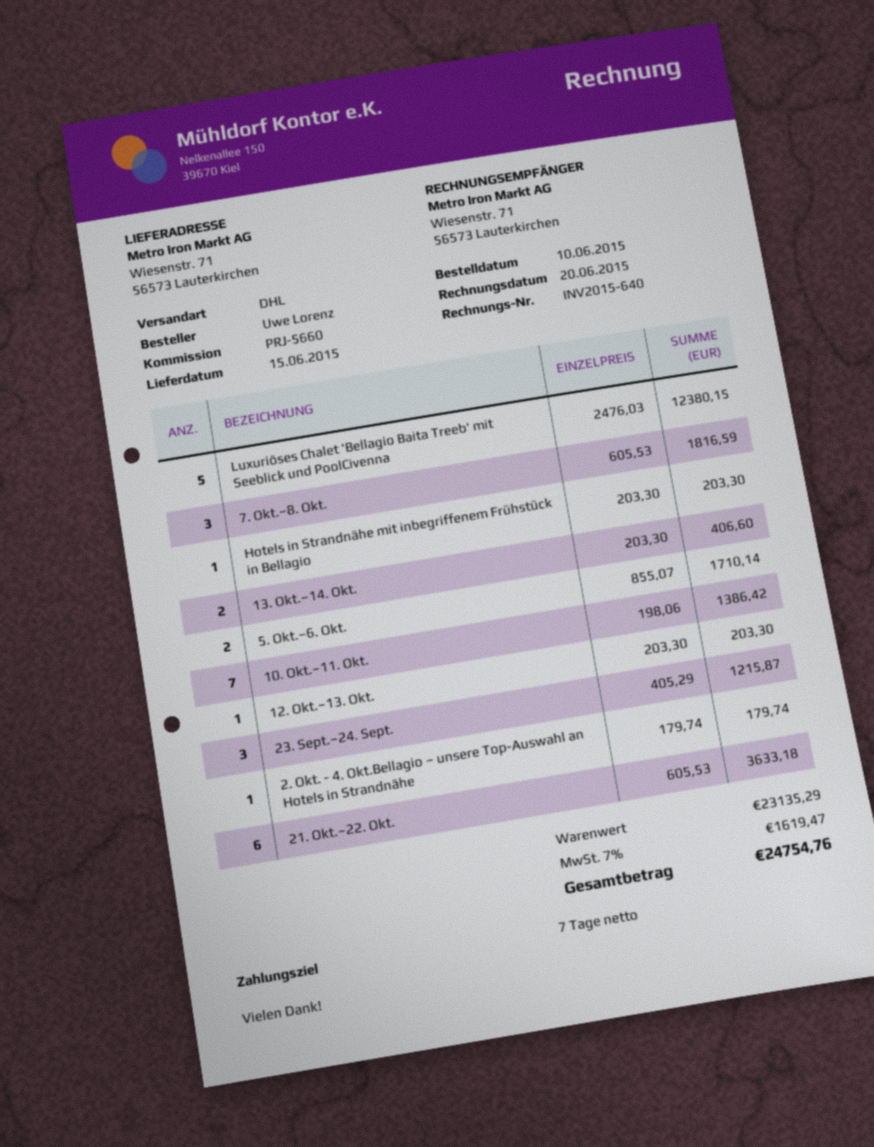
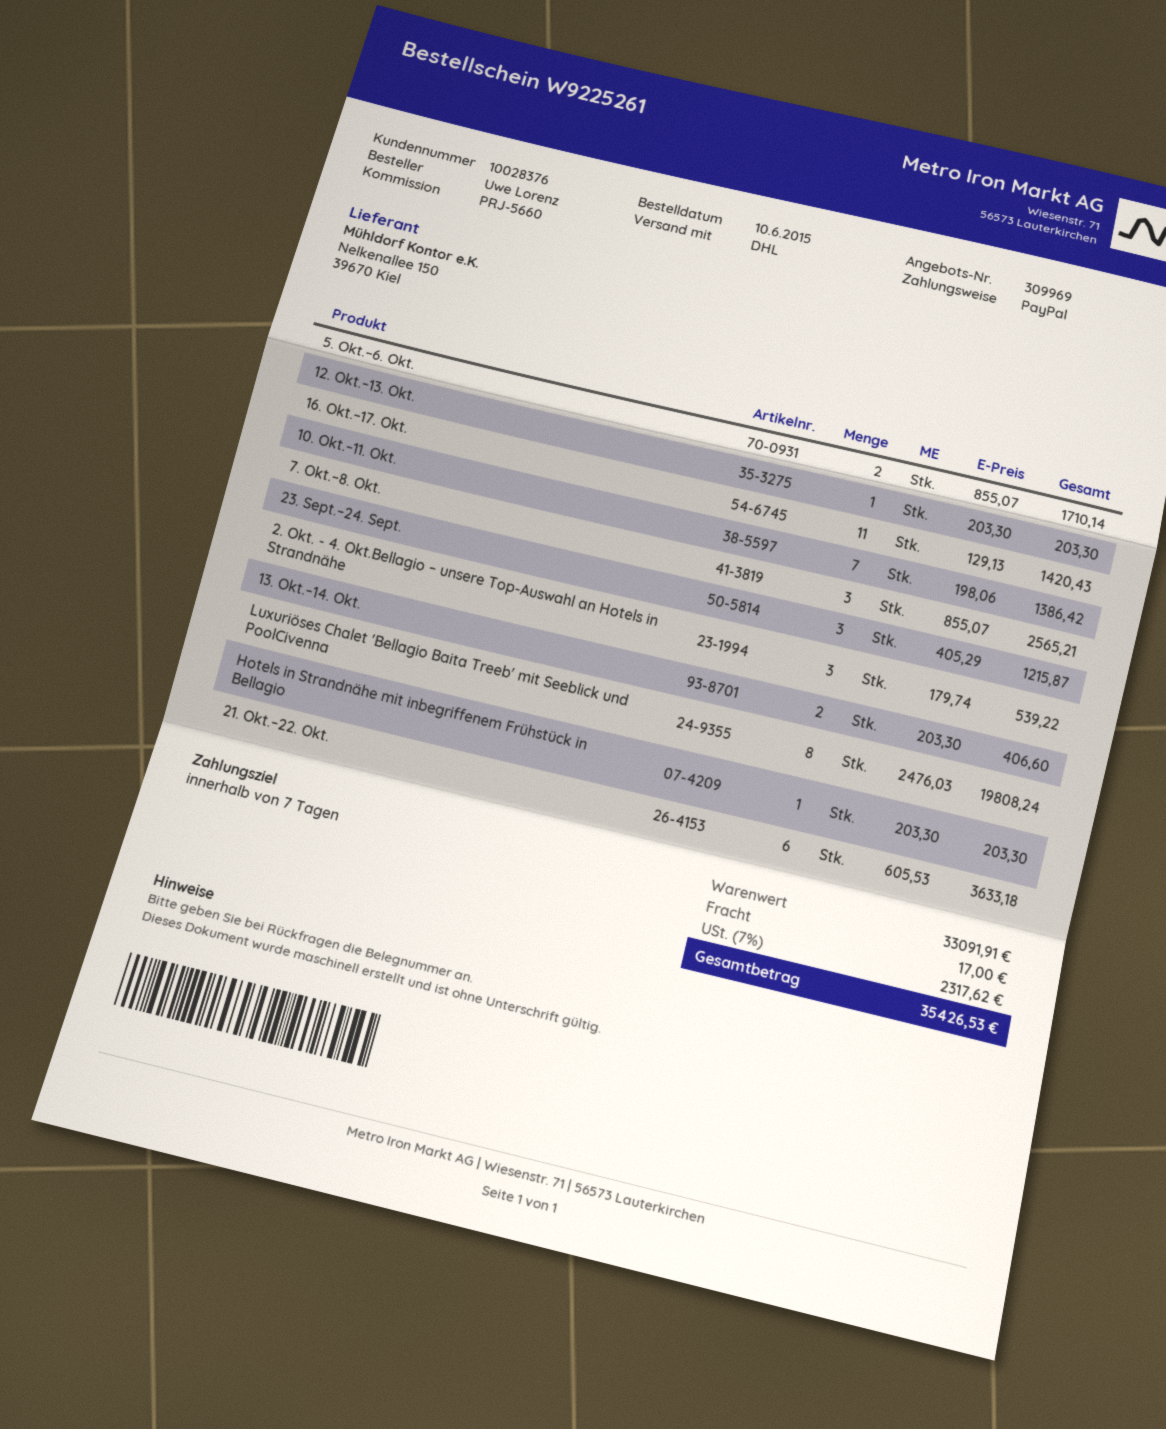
Luxuriöses Chalet 'Bellagio Baita Treeb' mit Seeblick und PoolCivenna: 5 x 2476.03 = 12380.15 -> 8 x 2476.03 = 19808.24
7. Okt.–8. Okt.: 3 x 605.53 = 1816.59 -> 3 x 855.07 = 2565.21
2. Okt. - 4. Okt.Bellagio – unsere Top-Auswahl an Hotels in Strandnähe: 1 x 179.74 = 179.74 -> 3 x 179.74 = 539.22
16. Okt.–17. Okt.: none -> 11 x 129.13 = 1420.43
subtotal: 23135.29 -> 33091.91
shipping: none -> 17.00
tax: 7% = 1619.47 -> 7% = 2317.62
total: 24754.76 -> 35426.53

